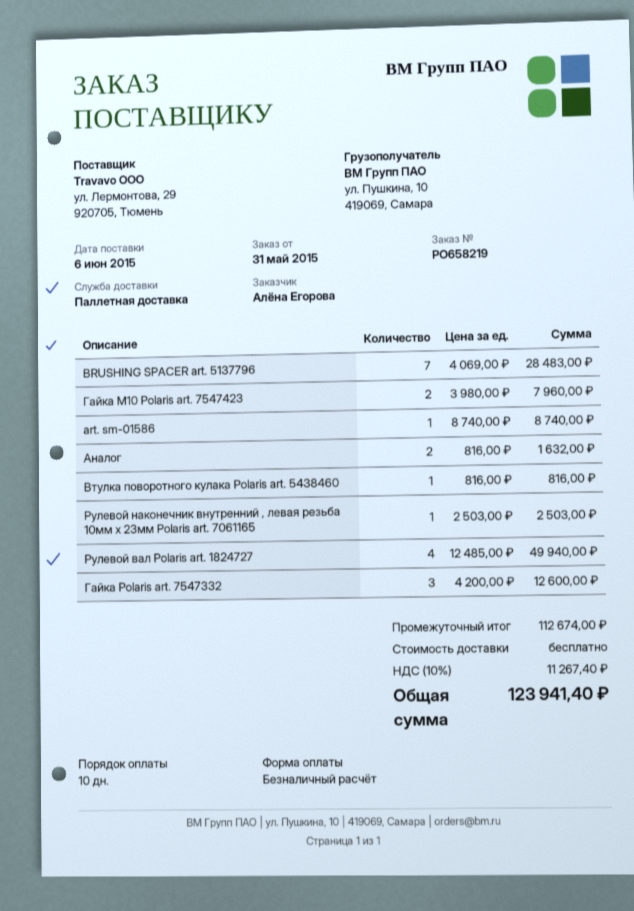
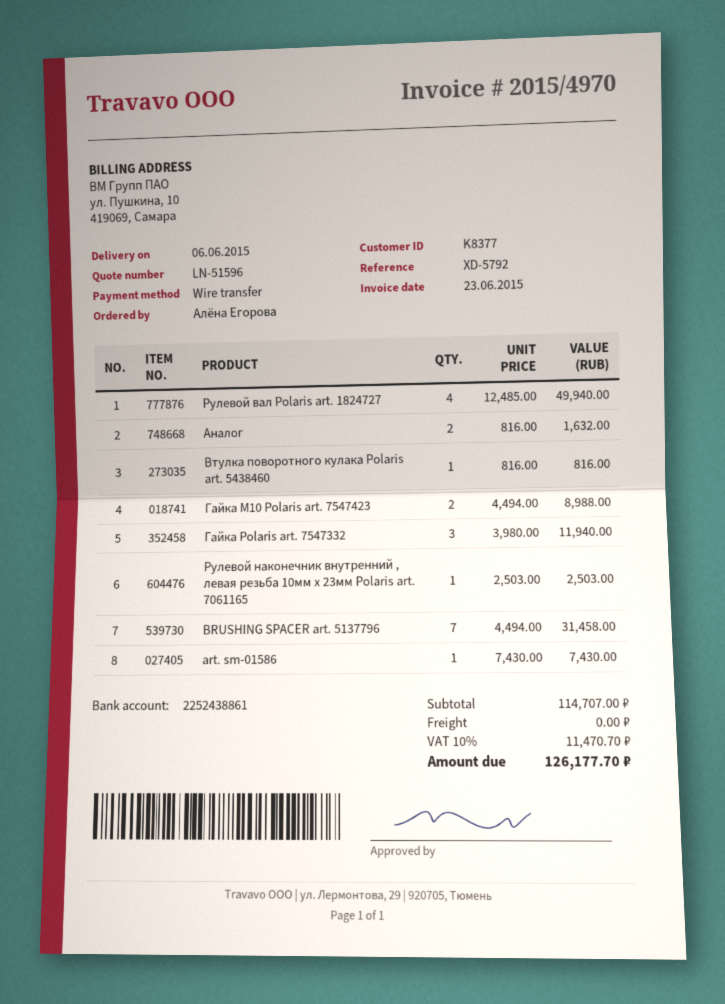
BRUSHING SPACER art. 5137796: 7 x 4069.00 = 28483.00 -> 7 x 4494.00 = 31458.00
Гайка M10 Polaris art. 7547423: 2 x 3980.00 = 7960.00 -> 2 x 4494.00 = 8988.00
art. sm-01586: 1 x 8740.00 = 8740.00 -> 1 x 7430.00 = 7430.00
Гайка Polaris art. 7547332: 3 x 4200.00 = 12600.00 -> 3 x 3980.00 = 11940.00
subtotal: 112674.00 -> 114707.00
tax: 10% = 11267.40 -> 10% = 11470.70
total: 123941.40 -> 126177.70

